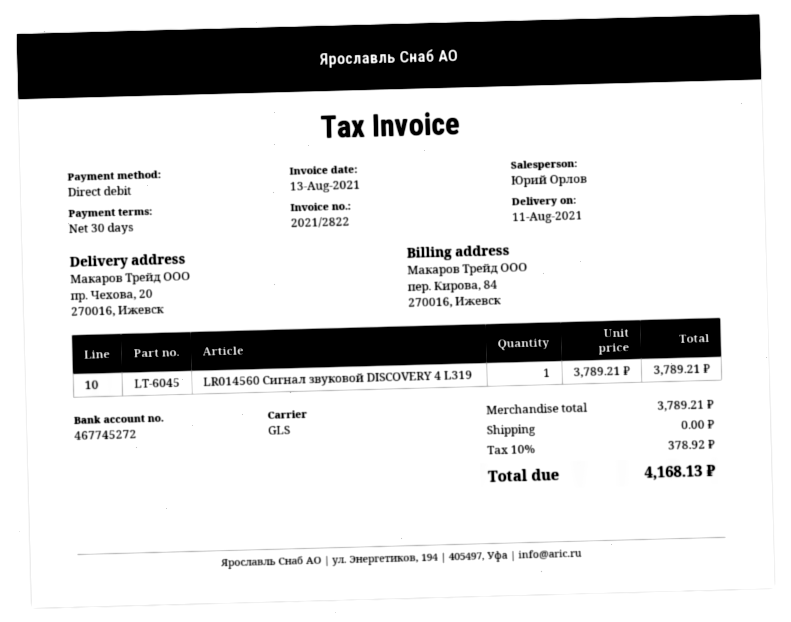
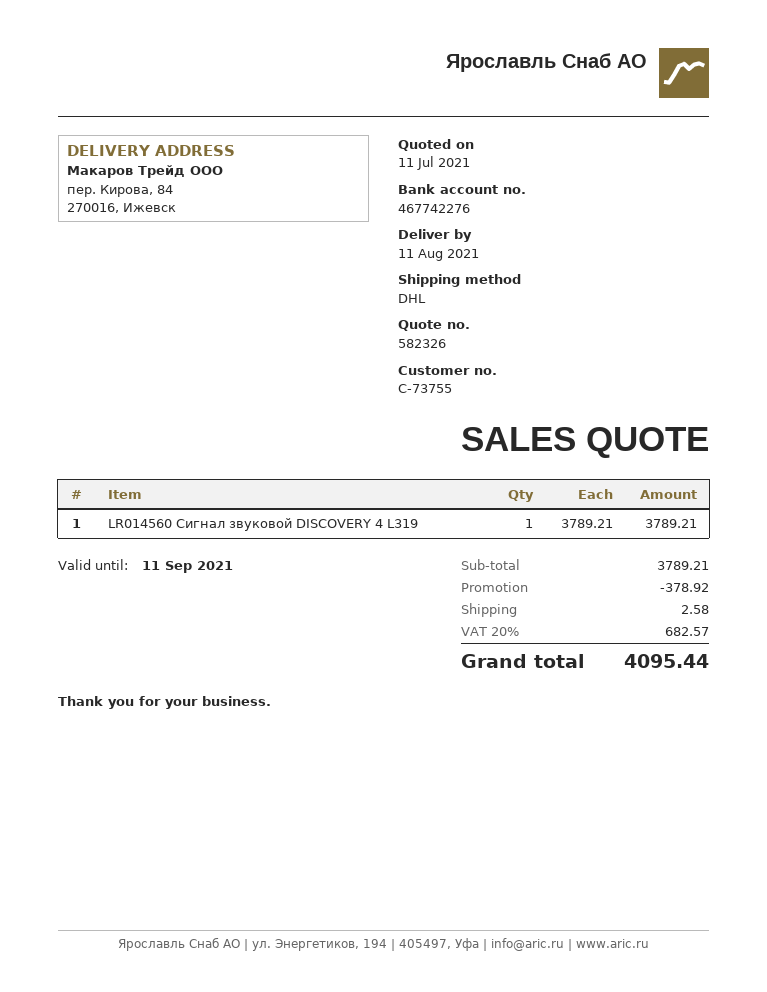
bank account: 467745272 -> 467742276
shipping method: GLS -> DHL
ship to: пр. Чехова, 20, 270016, Ижевск -> пер. Кирова, 84, 270016, Ижевск
discount: none -> 378.92
shipping: 0.00 -> 2.58
tax: 10% = 378.92 -> 20% = 682.57
total: 4168.13 -> 4095.44

